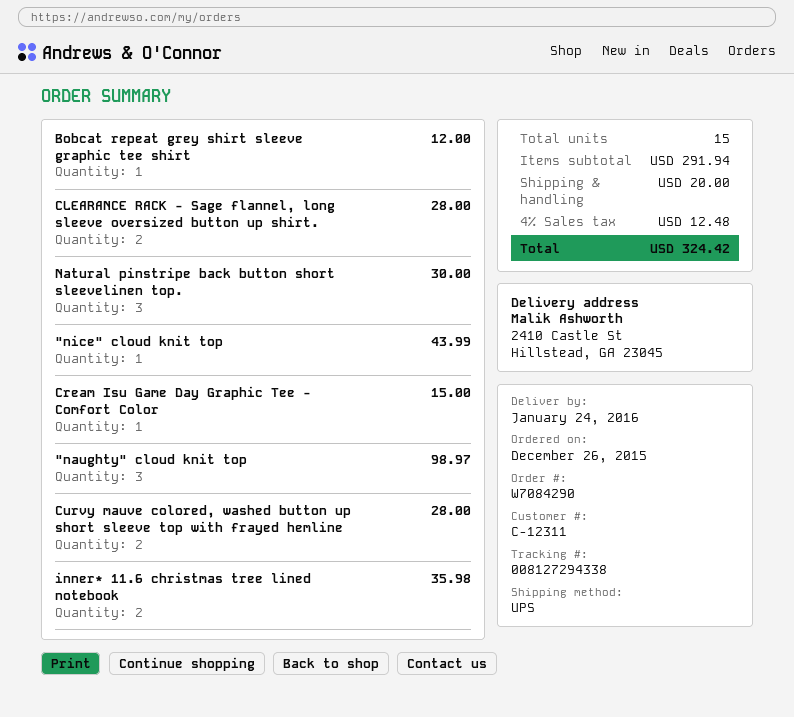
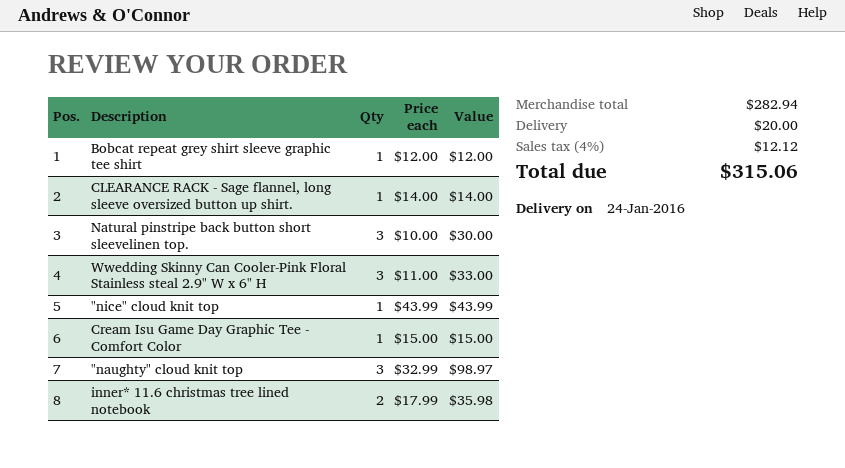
CLEARANCE RACK - Sage flannel, long sleeve oversized button up shirt.: 2 for 28.00 -> 1 for 14.00
Curvy mauve colored, washed button up short sleeve top with frayed hemline: 2 for 28.00 -> none
Wwedding Skinny Can Cooler-Pink Floral Stainless steal 2.9" W x 6" H: none -> 3 for 33.00
subtotal: 291.94 -> 282.94
tax: 4% = 12.48 -> 4% = 12.12
total: 324.42 -> 315.06

